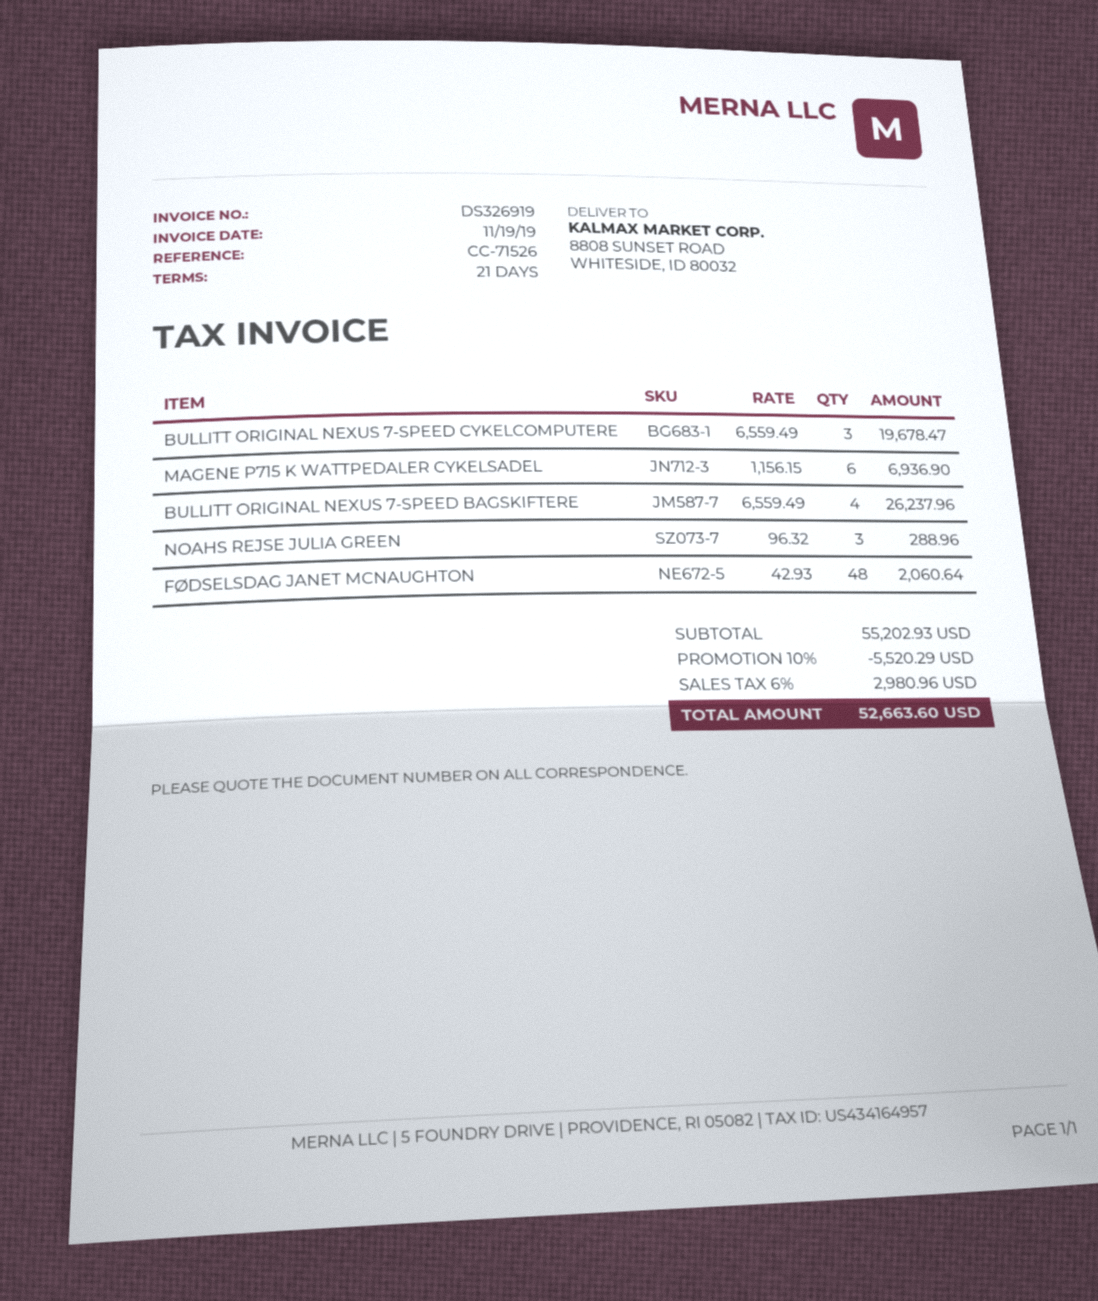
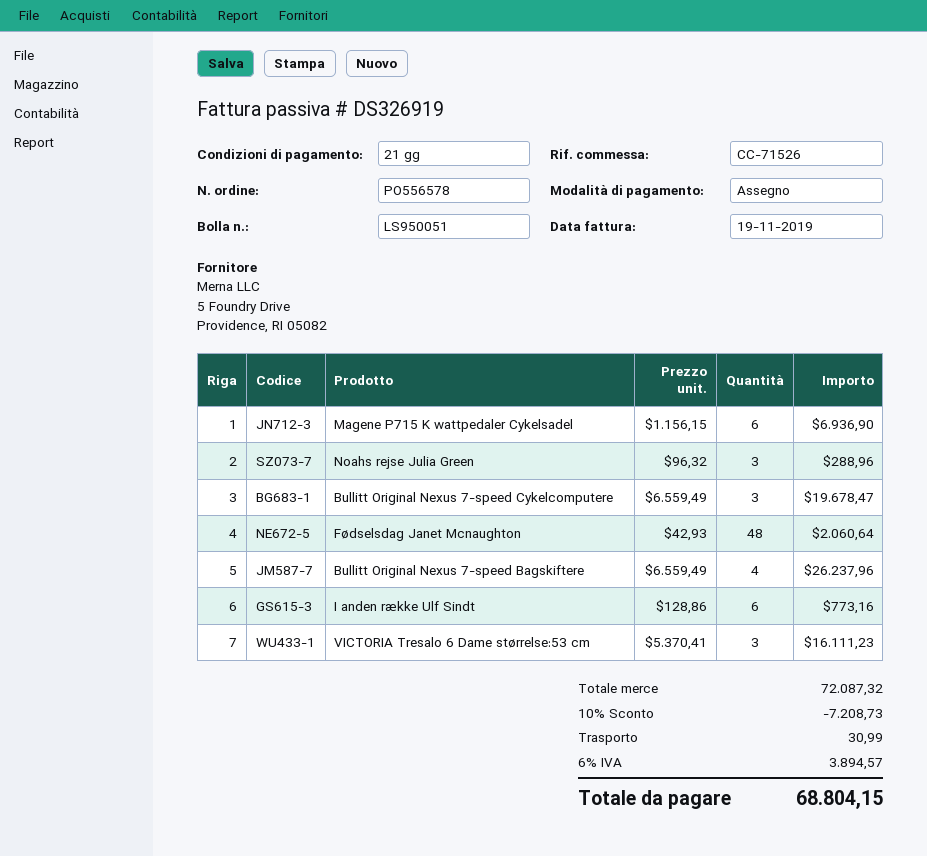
I anden række Ulf Sindt: none -> 6 x 128.86 = 773.16
VICTORIA Tresalo 6 Dame størrelse:53 cm: none -> 3 x 5370.41 = 16111.23
subtotal: 55202.93 -> 72087.32
discount: 10% = 5520.29 -> 10% = 7208.73
shipping: none -> 30.99
tax: 6% = 2980.96 -> 6% = 3894.57
total: 52663.60 -> 68804.15

